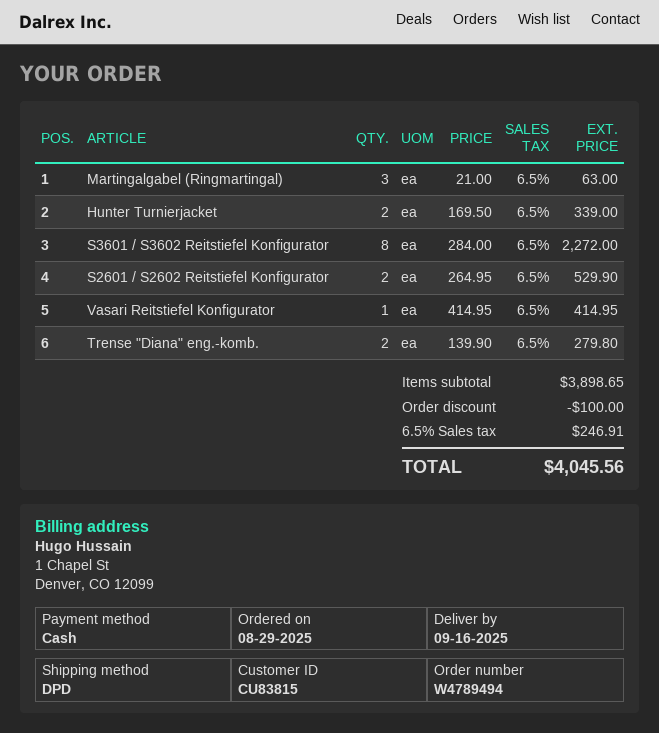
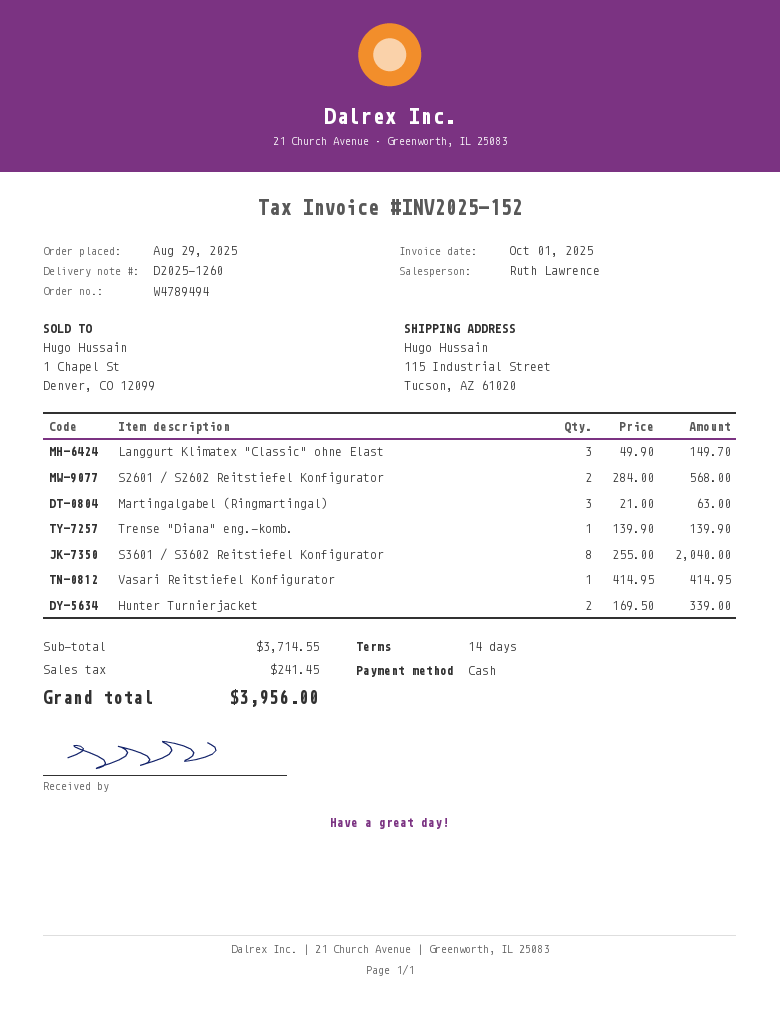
S3601 / S3602 Reitstiefel Konfigurator: 8 x 284.00 = 2272.00 -> 8 x 255.00 = 2040.00
S2601 / S2602 Reitstiefel Konfigurator: 2 x 264.95 = 529.90 -> 2 x 284.00 = 568.00
Trense "Diana" eng.-komb.: 2 x 139.90 = 279.80 -> 1 x 139.90 = 139.90
Langgurt Klimatex "Classic" ohne Elast: none -> 3 x 49.90 = 149.70
subtotal: 3898.65 -> 3714.55
discount: 100.00 -> none
tax: 246.91 -> 241.45
total: 4045.56 -> 3956.00

